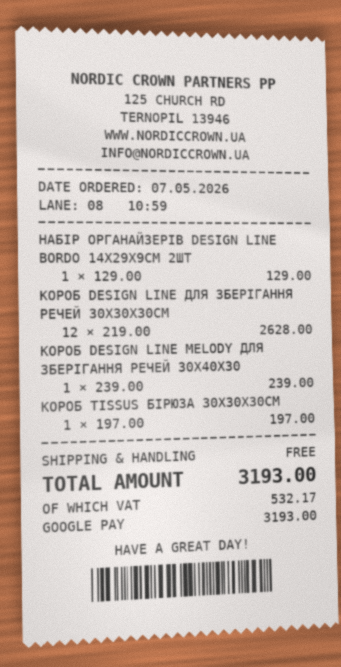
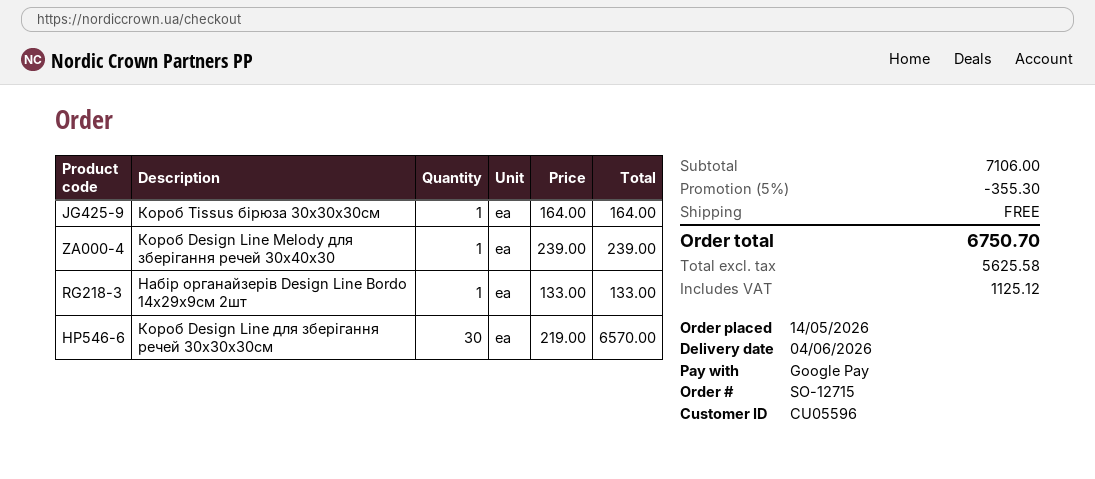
order date: 2026-05-07 -> 2026-05-14
НАБІР ОРГАНАЙЗЕРІВ DESIGN LINE BORDO 14Х29Х9СМ 2ШТ: 1 x 129.00 = 129.00 -> 1 x 133.00 = 133.00
КОРОБ DESIGN LINE ДЛЯ ЗБЕРІГАННЯ РЕЧЕЙ 30Х30Х30СМ: 12 x 219.00 = 2628.00 -> 30 x 219.00 = 6570.00
КОРОБ TISSUS БІРЮЗА 30Х30Х30СМ: 1 x 197.00 = 197.00 -> 1 x 164.00 = 164.00
discount: none -> 5% = 355.30
tax: 532.17 -> 1125.12
total: 3193.00 -> 6750.70

